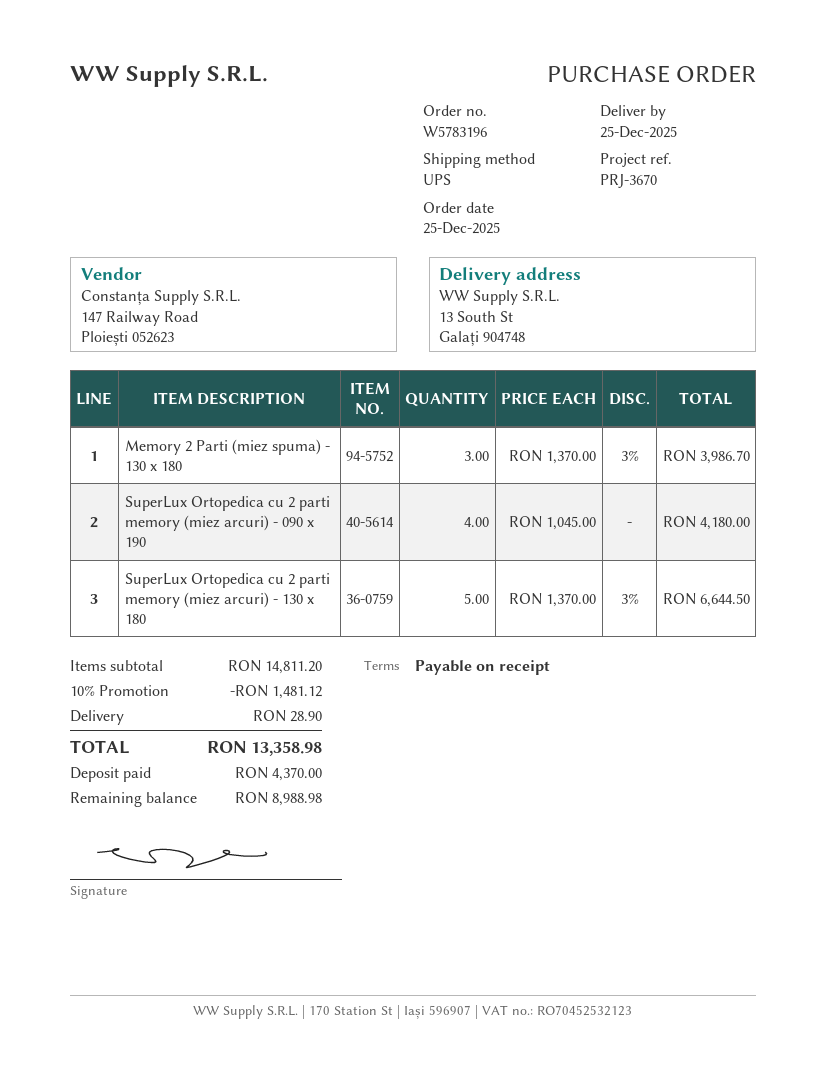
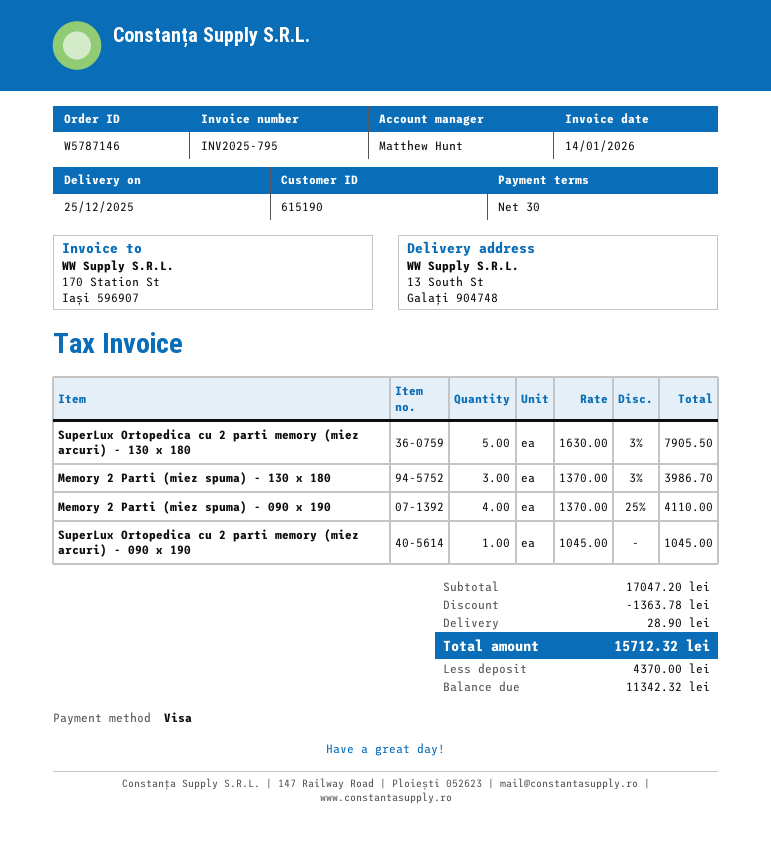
order number: W5783196 -> W5787146
payment terms: on receipt -> 30 days
SuperLux Ortopedica cu 2 parti memory (miez arcuri) - 090 x 190: 4 x 1045.00 = 4180.00 -> 1 x 1045.00 = 1045.00
SuperLux Ortopedica cu 2 parti memory (miez arcuri) - 130 x 180: 5 x 1370.00 - 3% = 6644.50 -> 5 x 1630.00 - 3% = 7905.50
Memory 2 Parti (miez spuma) - 090 x 190: none -> 4 x 1370.00 - 25% = 4110.00
subtotal: 14811.20 -> 17047.20
discount: 1481.12 -> 1363.78
total: 13358.98 -> 15712.32
balance: 8988.98 -> 11342.32

